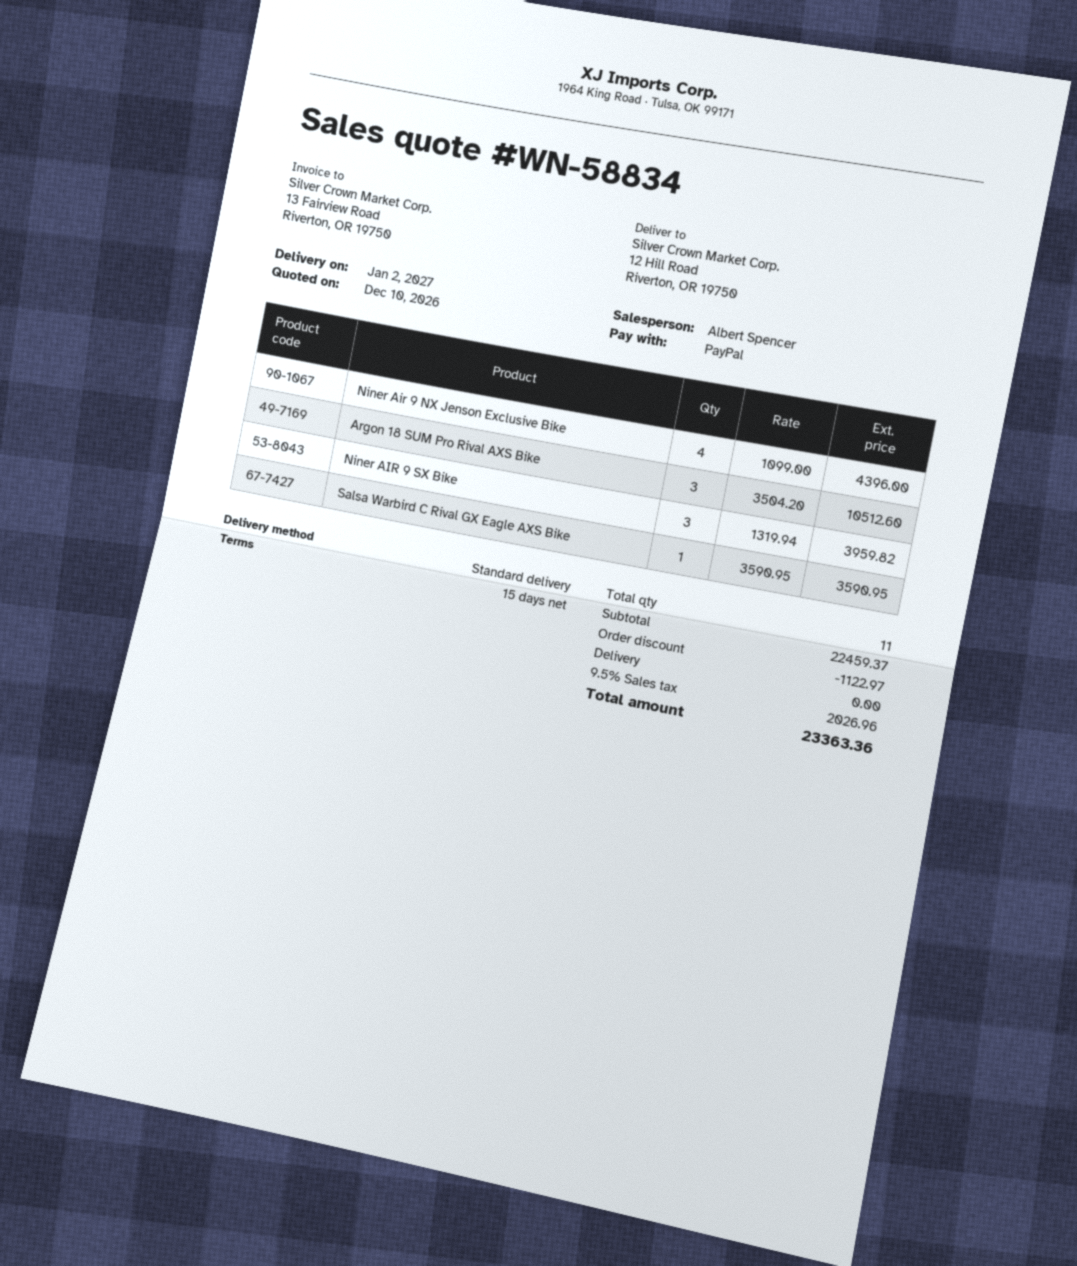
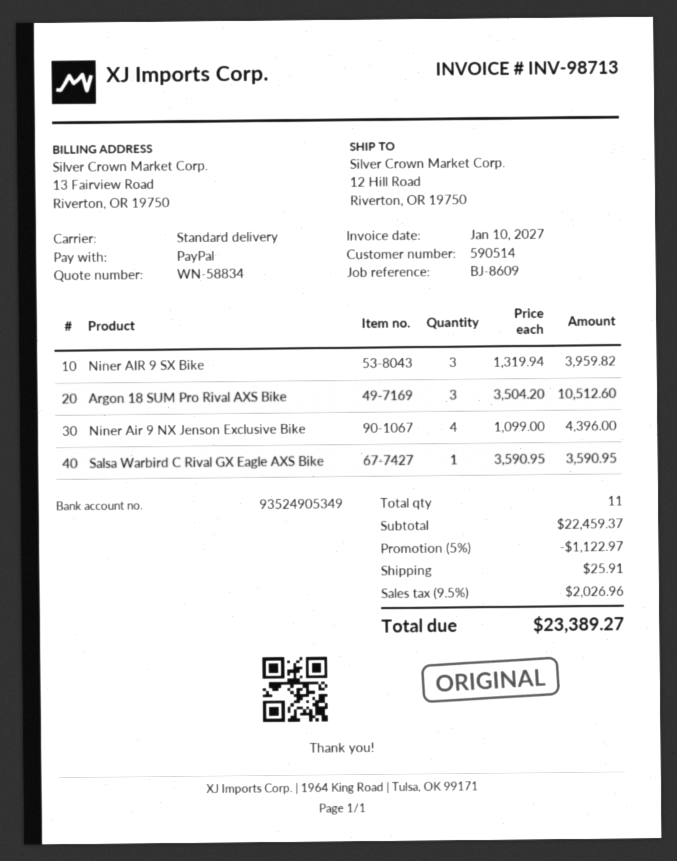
shipping: 0.00 -> 25.91
total: 23363.36 -> 23389.27

